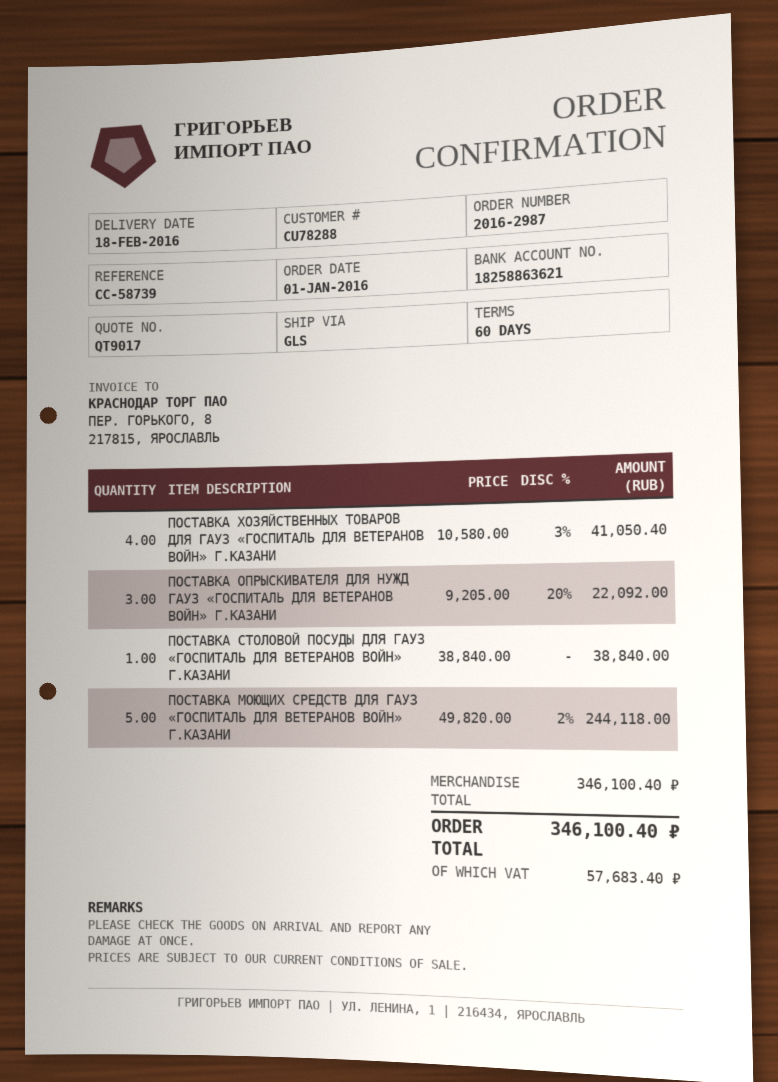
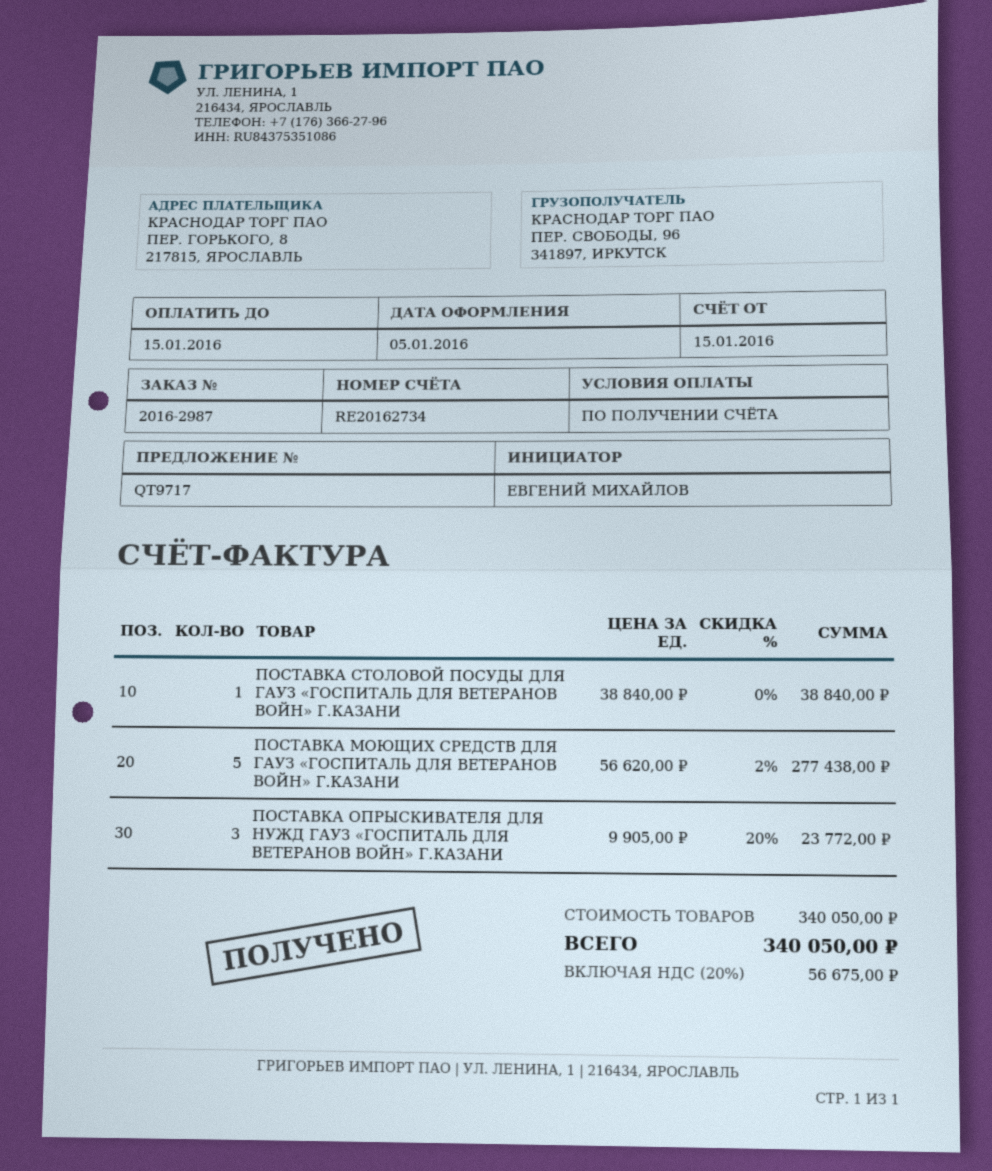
quote number: QT9017 -> QT9717
order date: 2016-01-01 -> 2016-01-05
payment terms: 60 days -> on receipt
ПОСТАВКА ХОЗЯЙСТВЕННЫХ ТОВАРОВ ДЛЯ ГАУЗ «ГОСПИТАЛЬ ДЛЯ ВЕТЕРАНОВ ВОЙН» Г.КАЗАНИ: 4 x 10580.00 - 3% = 41050.40 -> none
ПОСТАВКА ОПРЫСКИВАТЕЛЯ ДЛЯ НУЖД ГАУЗ «ГОСПИТАЛЬ ДЛЯ ВЕТЕРАНОВ ВОЙН» Г.КАЗАНИ: 3 x 9205.00 - 20% = 22092.00 -> 3 x 9905.00 - 20% = 23772.00
ПОСТАВКА МОЮЩИХ СРЕДСТВ ДЛЯ ГАУЗ «ГОСПИТАЛЬ ДЛЯ ВЕТЕРАНОВ ВОЙН» Г.КАЗАНИ: 5 x 49820.00 - 2% = 244118.00 -> 5 x 56620.00 - 2% = 277438.00
subtotal: 346100.40 -> 340050.00
tax: 57683.40 -> 56675.00
total: 346100.40 -> 340050.00

